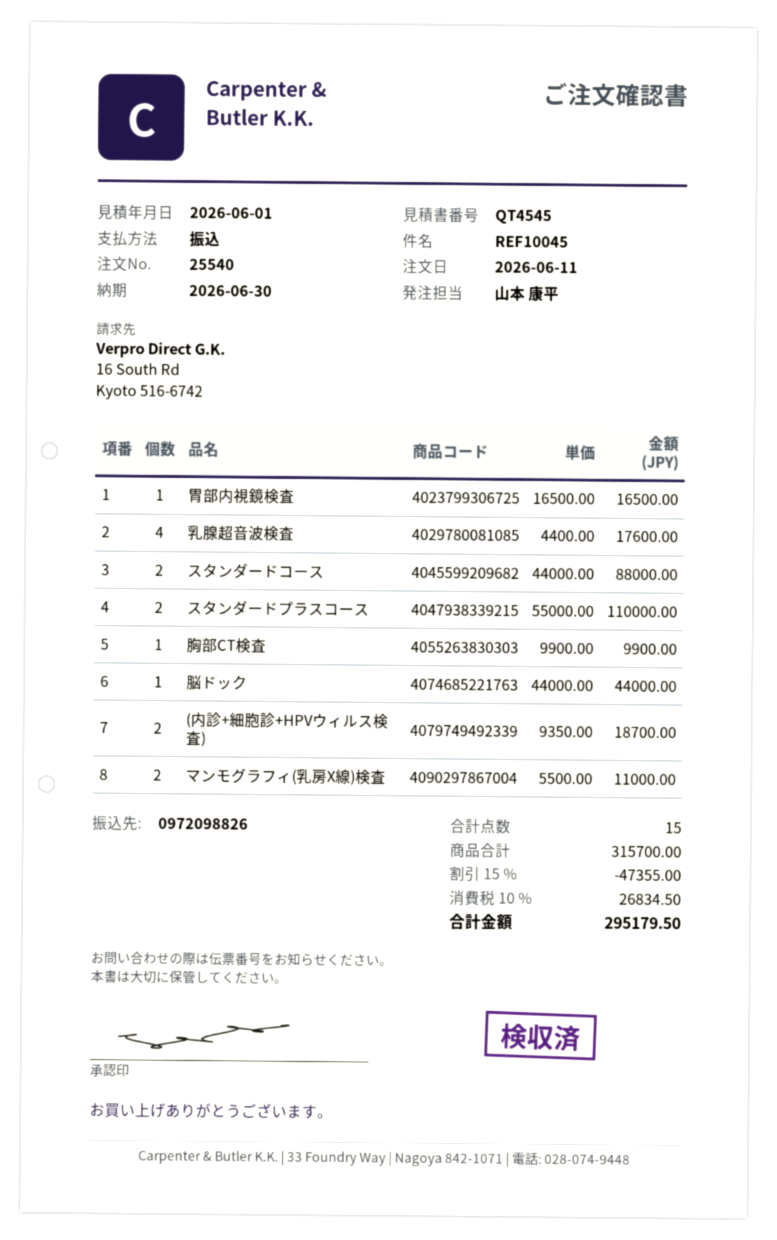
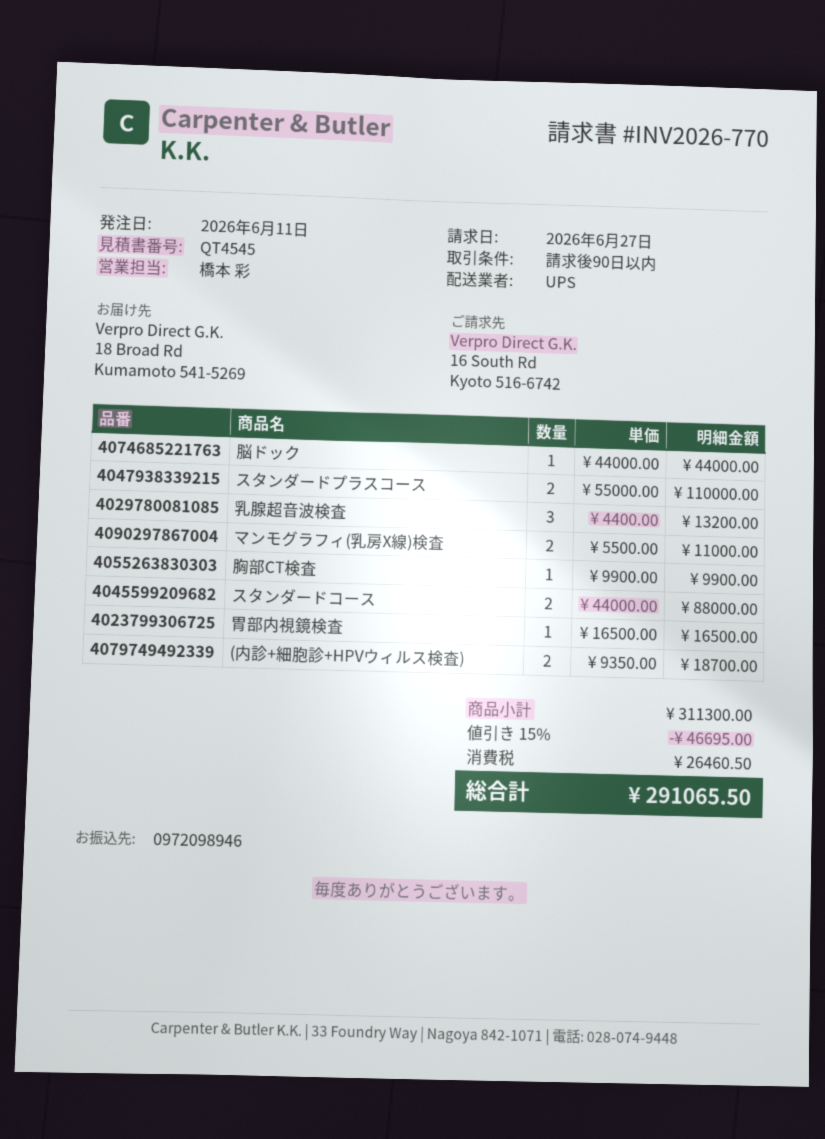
bank account: 0972098826 -> 0972098946
乳腺超音波検査: 4 x 4400.00 = 17600.00 -> 3 x 4400.00 = 13200.00
subtotal: 315700.00 -> 311300.00
discount: 15% = 47355.00 -> 15% = 46695.00
tax: 26834.50 -> 26460.50
total: 295179.50 -> 291065.50

